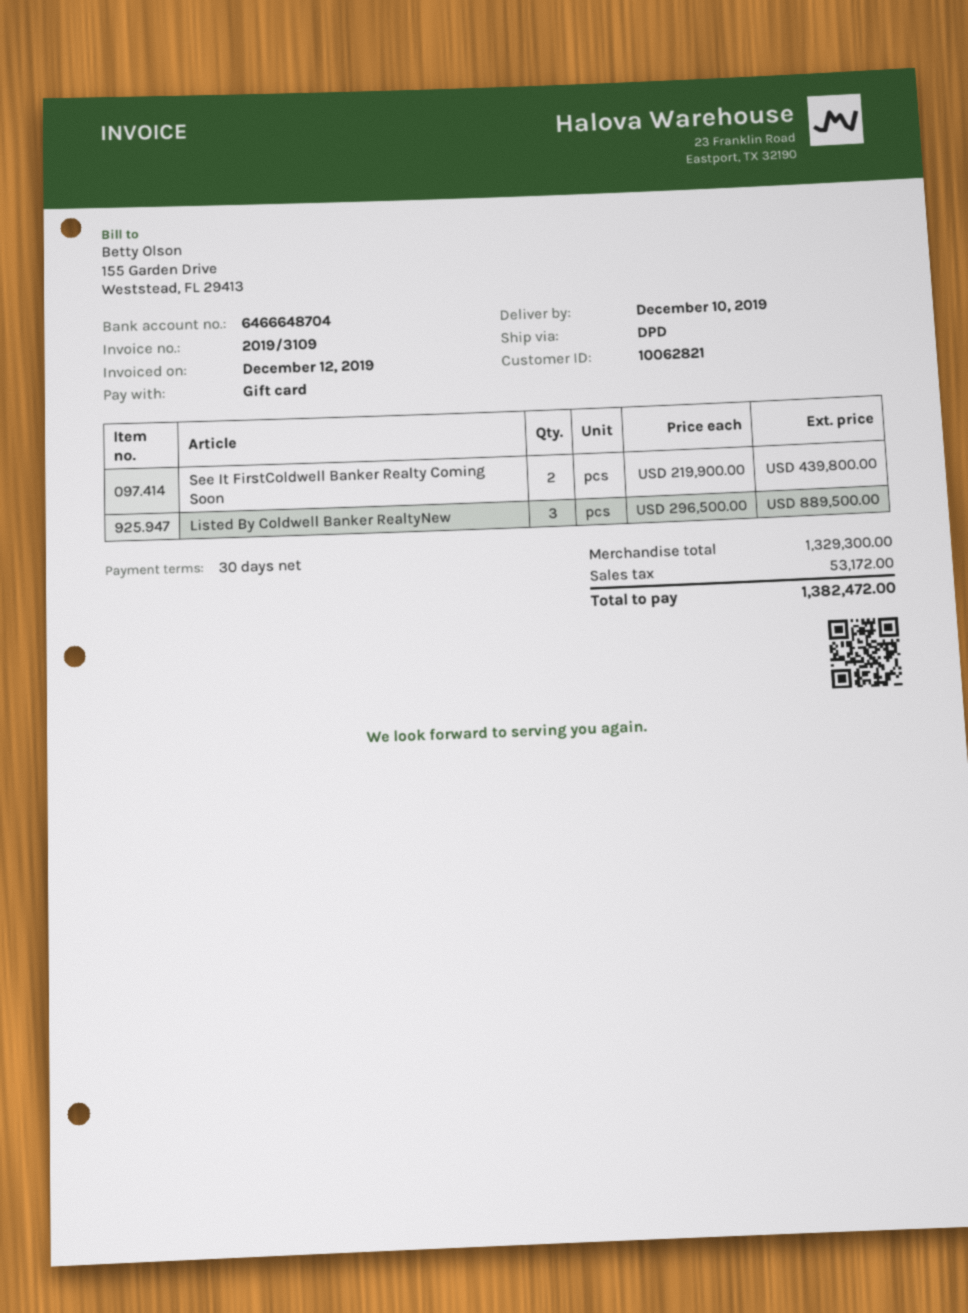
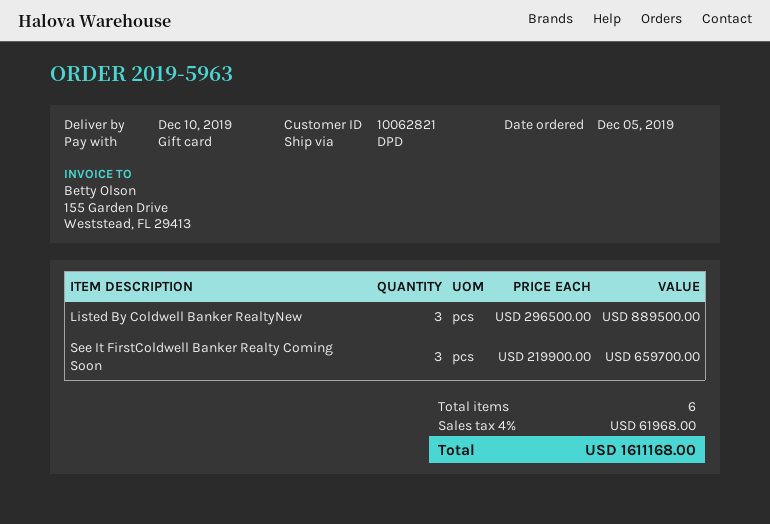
See It FirstColdwell Banker Realty Coming Soon: 2 x 219900.00 = 439800.00 -> 3 x 219900.00 = 659700.00
tax: 53172.00 -> 61968.00
total: 1382472.00 -> 1611168.00

